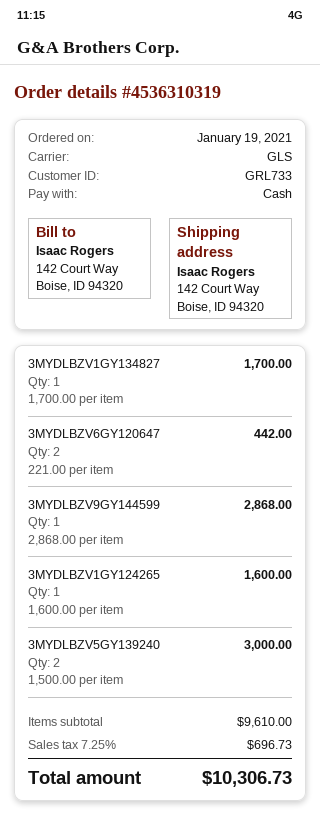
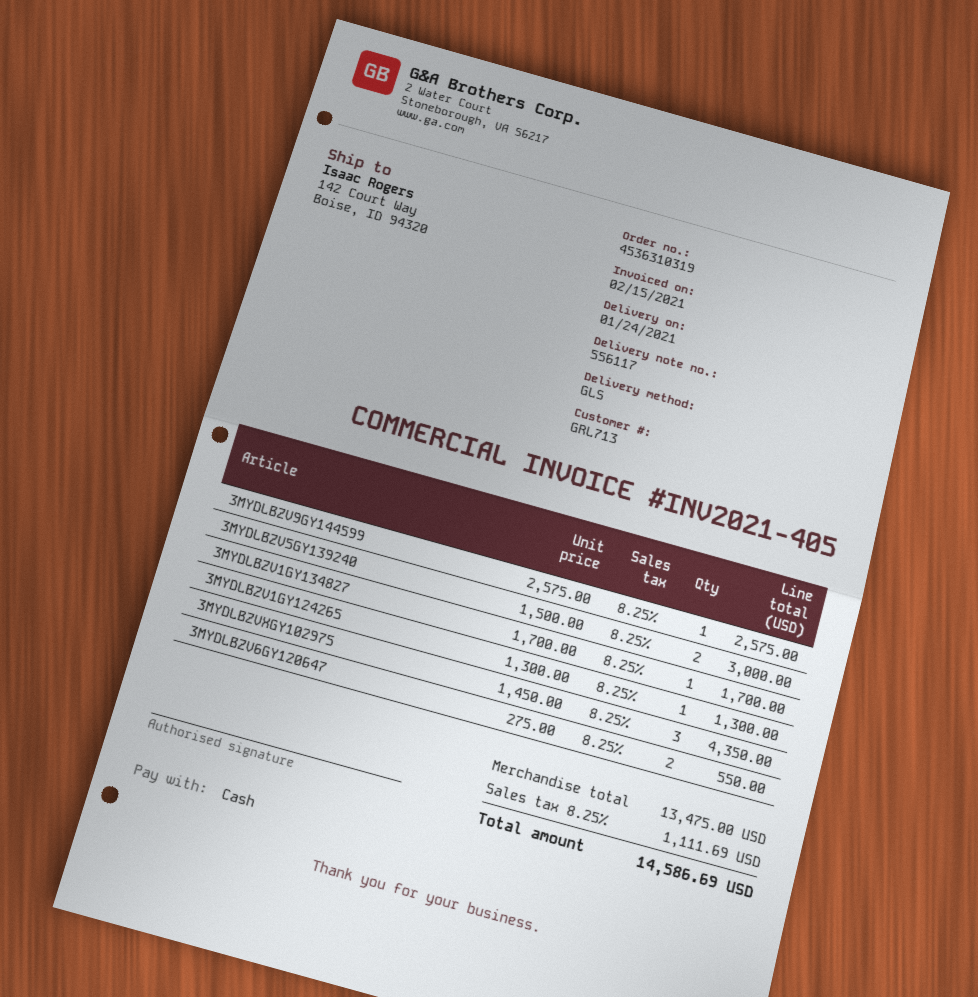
customer number: GRL733 -> GRL713
3MYDLBZV6GY120647: 2 x 221.00 = 442.00 -> 2 x 275.00 = 550.00
3MYDLBZV9GY144599: 1 x 2868.00 = 2868.00 -> 1 x 2575.00 = 2575.00
3MYDLBZV1GY124265: 1 x 1600.00 = 1600.00 -> 1 x 1300.00 = 1300.00
3MYDLBZVXGY102975: none -> 3 x 1450.00 = 4350.00
subtotal: 9610.00 -> 13475.00
tax: 7.25% = 696.73 -> 8.25% = 1111.69
total: 10306.73 -> 14586.69

